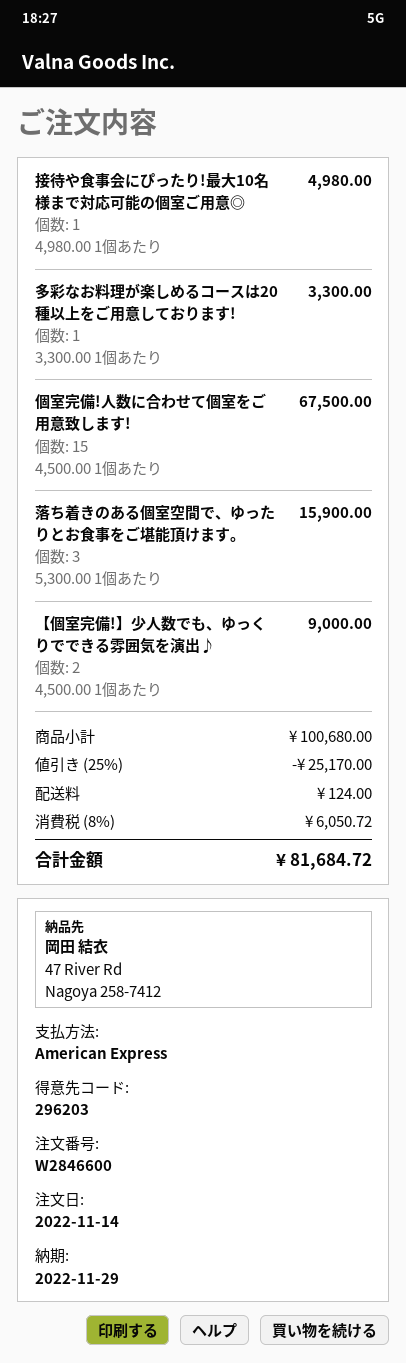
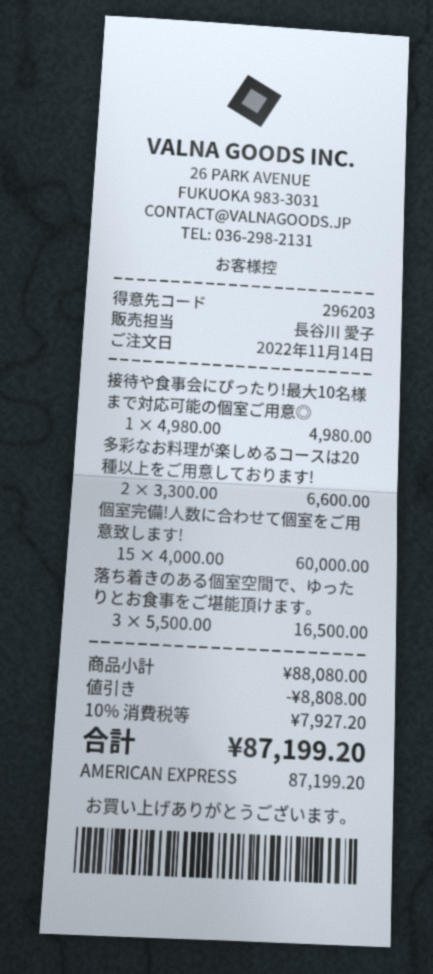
多彩なお料理が楽しめるコースは20種以上をご用意しております!: 1 x 3300.00 = 3300.00 -> 2 x 3300.00 = 6600.00
個室完備!人数に合わせて個室をご用意致します!: 15 x 4500.00 = 67500.00 -> 15 x 4000.00 = 60000.00
落ち着きのある個室空間で、ゆったりとお食事をご堪能頂けます。: 3 x 5300.00 = 15900.00 -> 3 x 5500.00 = 16500.00
【個室完備!】少人数でも、ゆっくりでできる雰囲気を演出♪: 2 x 4500.00 = 9000.00 -> none
subtotal: 100680.00 -> 88080.00
discount: 25170.00 -> 8808.00
shipping: 124.00 -> none
tax: 8% = 6050.72 -> 10% = 7927.20
total: 81684.72 -> 87199.20

